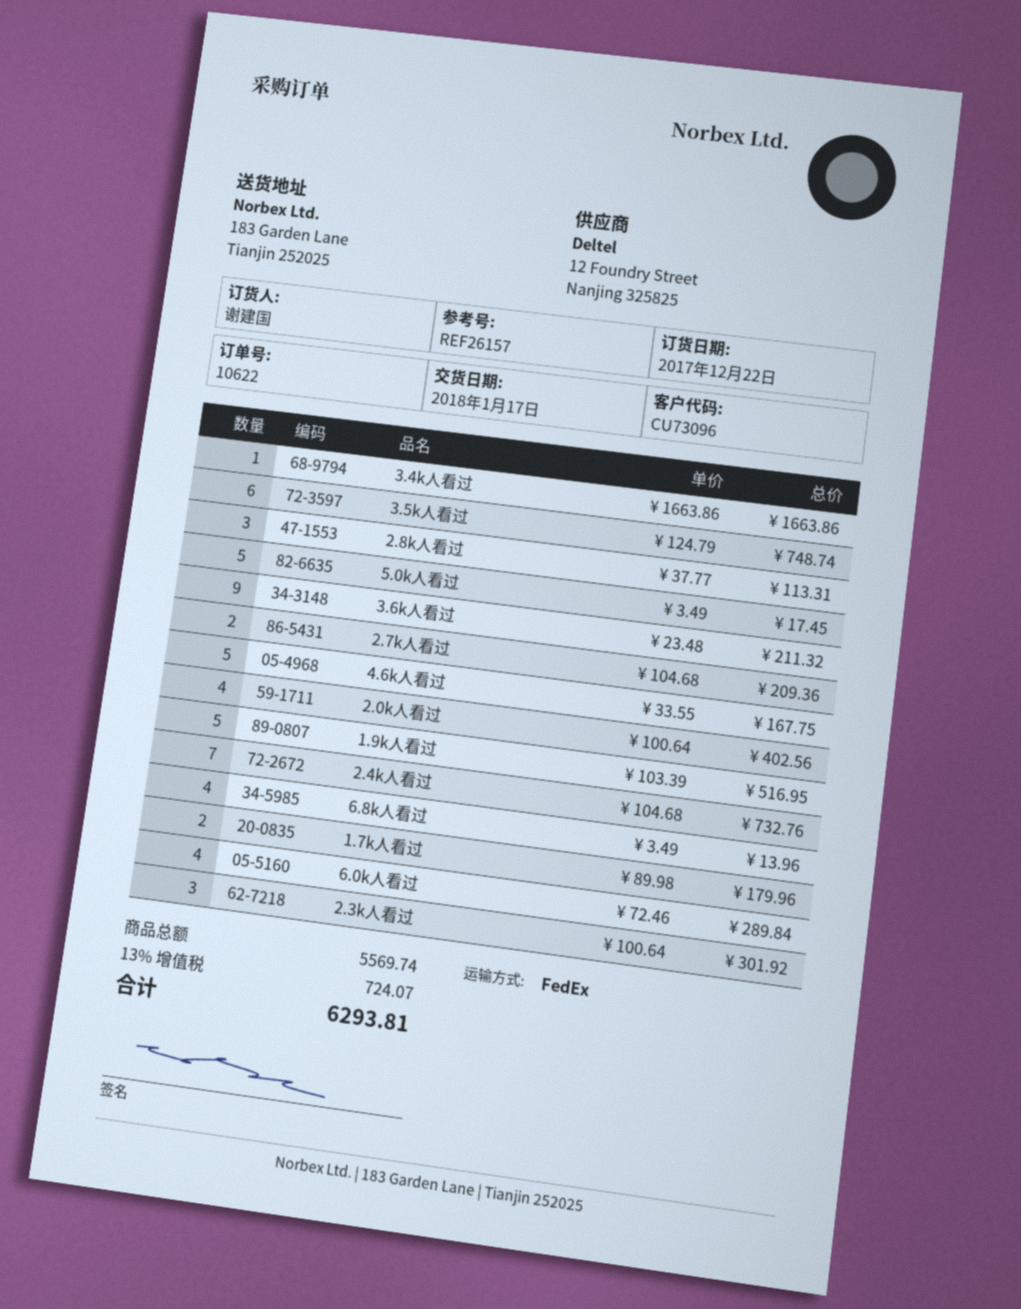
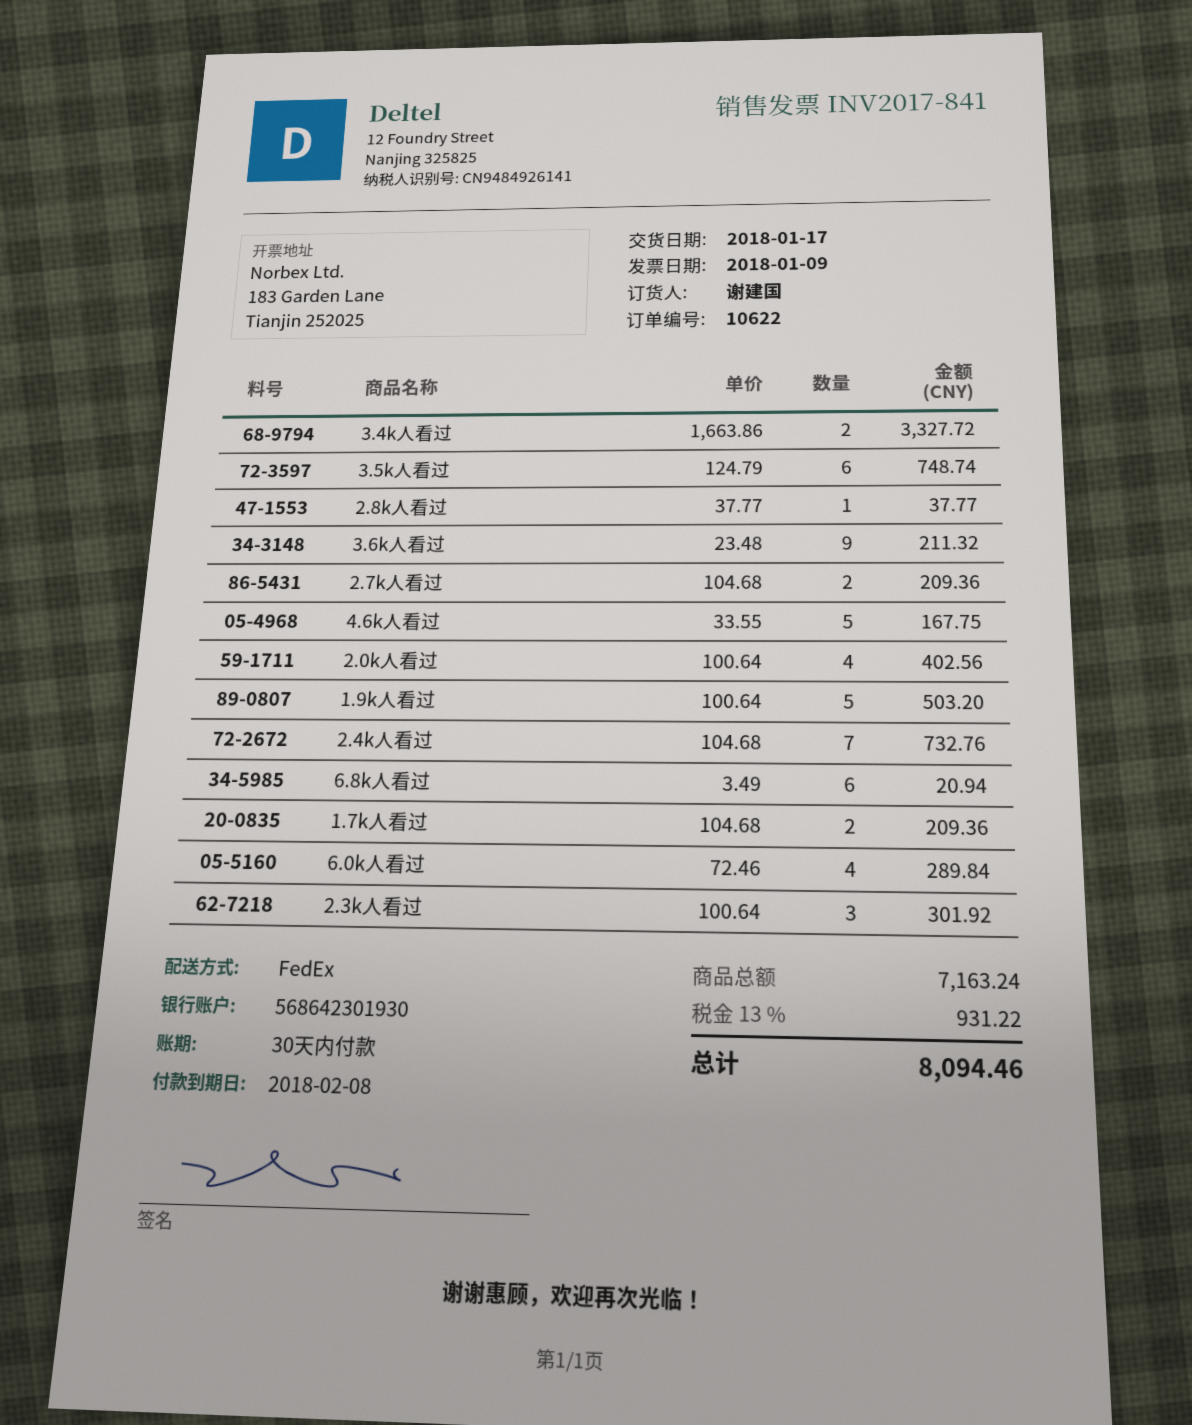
3.4k人看过: 1 x 1663.86 = 1663.86 -> 2 x 1663.86 = 3327.72
2.8k人看过: 3 x 37.77 = 113.31 -> 1 x 37.77 = 37.77
5.0k人看过: 5 x 3.49 = 17.45 -> none
1.9k人看过: 5 x 103.39 = 516.95 -> 5 x 100.64 = 503.20
6.8k人看过: 4 x 3.49 = 13.96 -> 6 x 3.49 = 20.94
1.7k人看过: 2 x 89.98 = 179.96 -> 2 x 104.68 = 209.36
subtotal: 5569.74 -> 7163.24
tax: 13% = 724.07 -> 13% = 931.22
total: 6293.81 -> 8094.46

